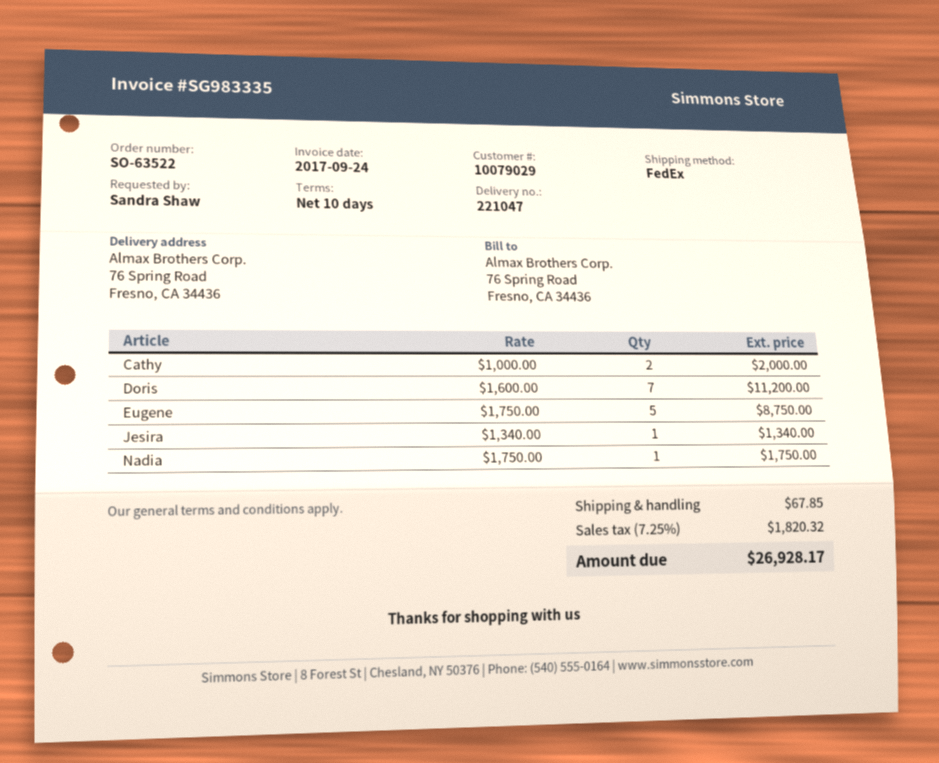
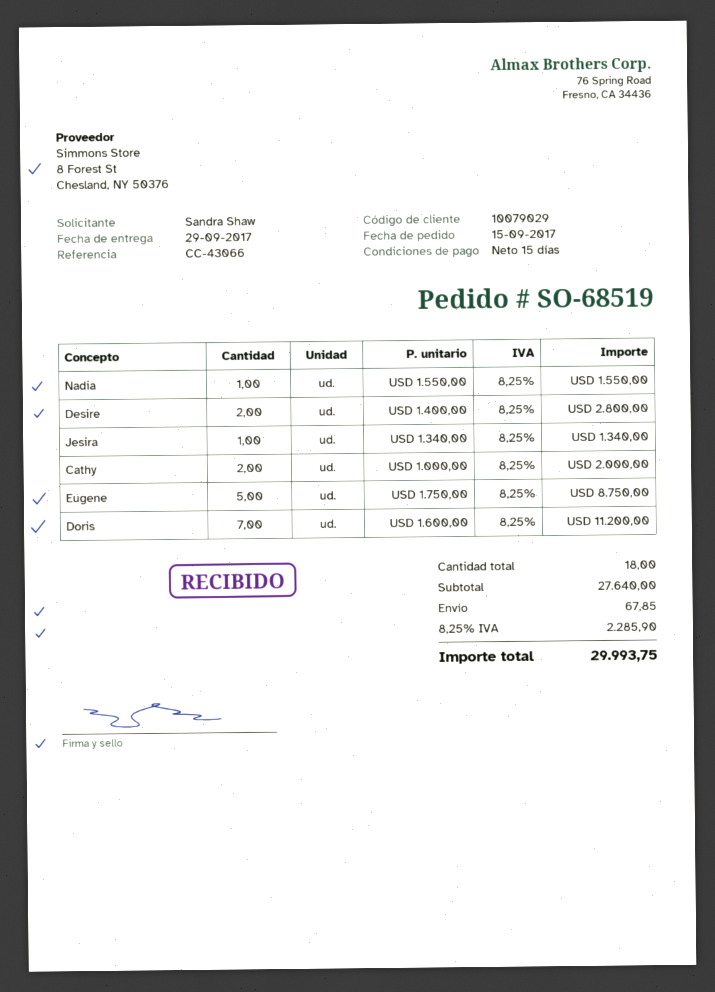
order number: SO-63522 -> SO-68519
payment terms: 10 days -> 15 days
Nadia: 1 x 1750.00 = 1750.00 -> 1 x 1550.00 = 1550.00
Desire: none -> 2 x 1400.00 = 2800.00
tax: 7.25% = 1820.32 -> 8.25% = 2285.90
total: 26928.17 -> 29993.75

